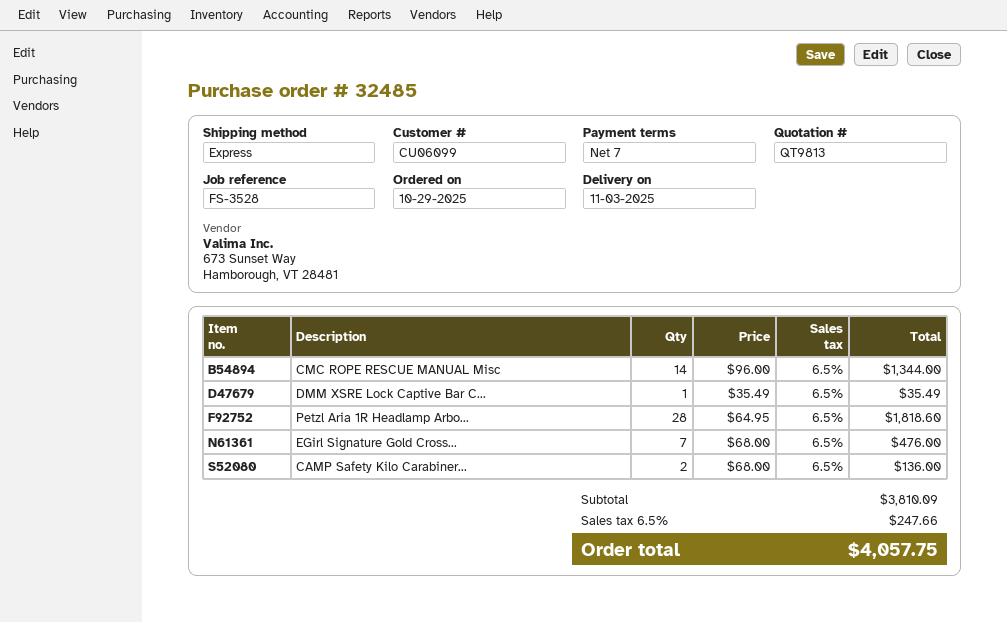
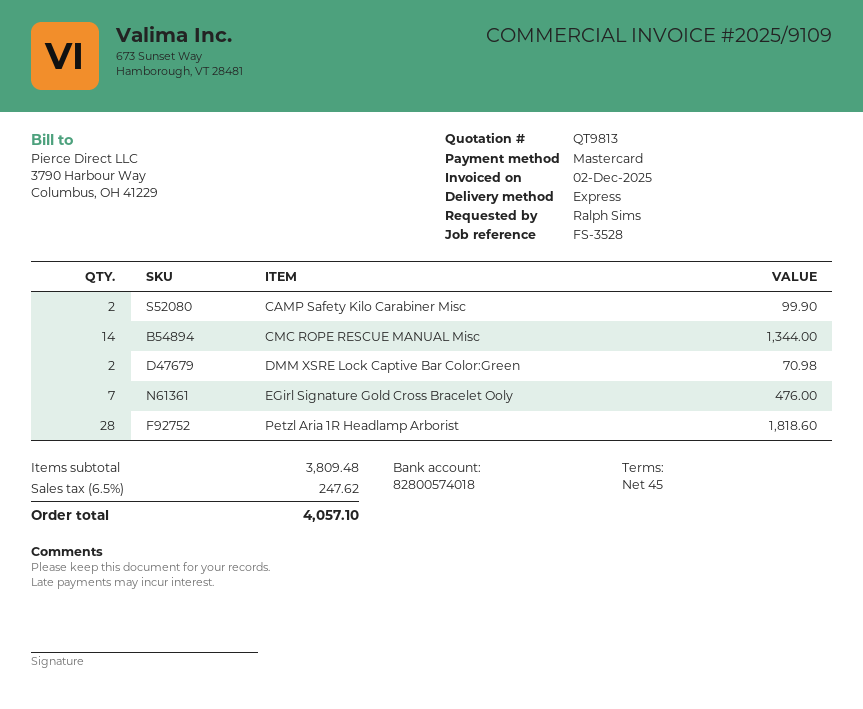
payment terms: 7 days -> 45 days
DMM XSRE Lock Captive Bar C...: 1 for 35.49 -> 2 for 70.98
CAMP Safety Kilo Carabiner...: 2 for 136.00 -> 2 for 99.90
subtotal: 3810.09 -> 3809.48
tax: 6.5% = 247.66 -> 6.5% = 247.62
total: 4057.75 -> 4057.10

